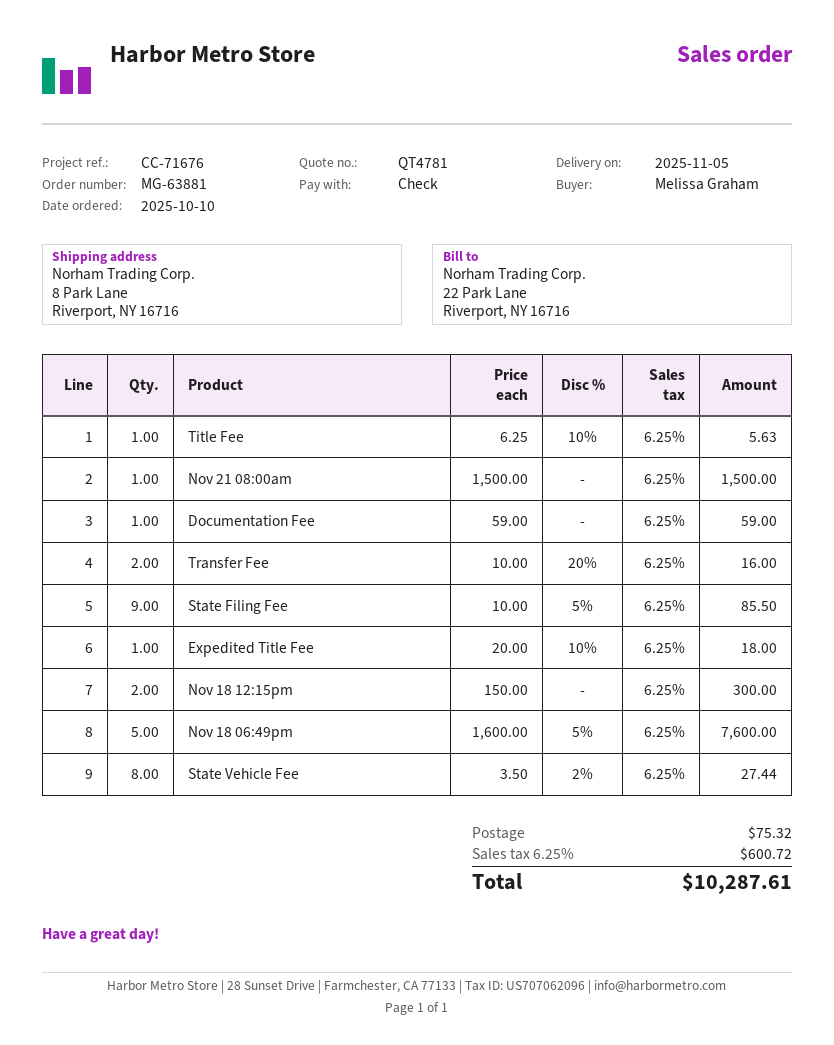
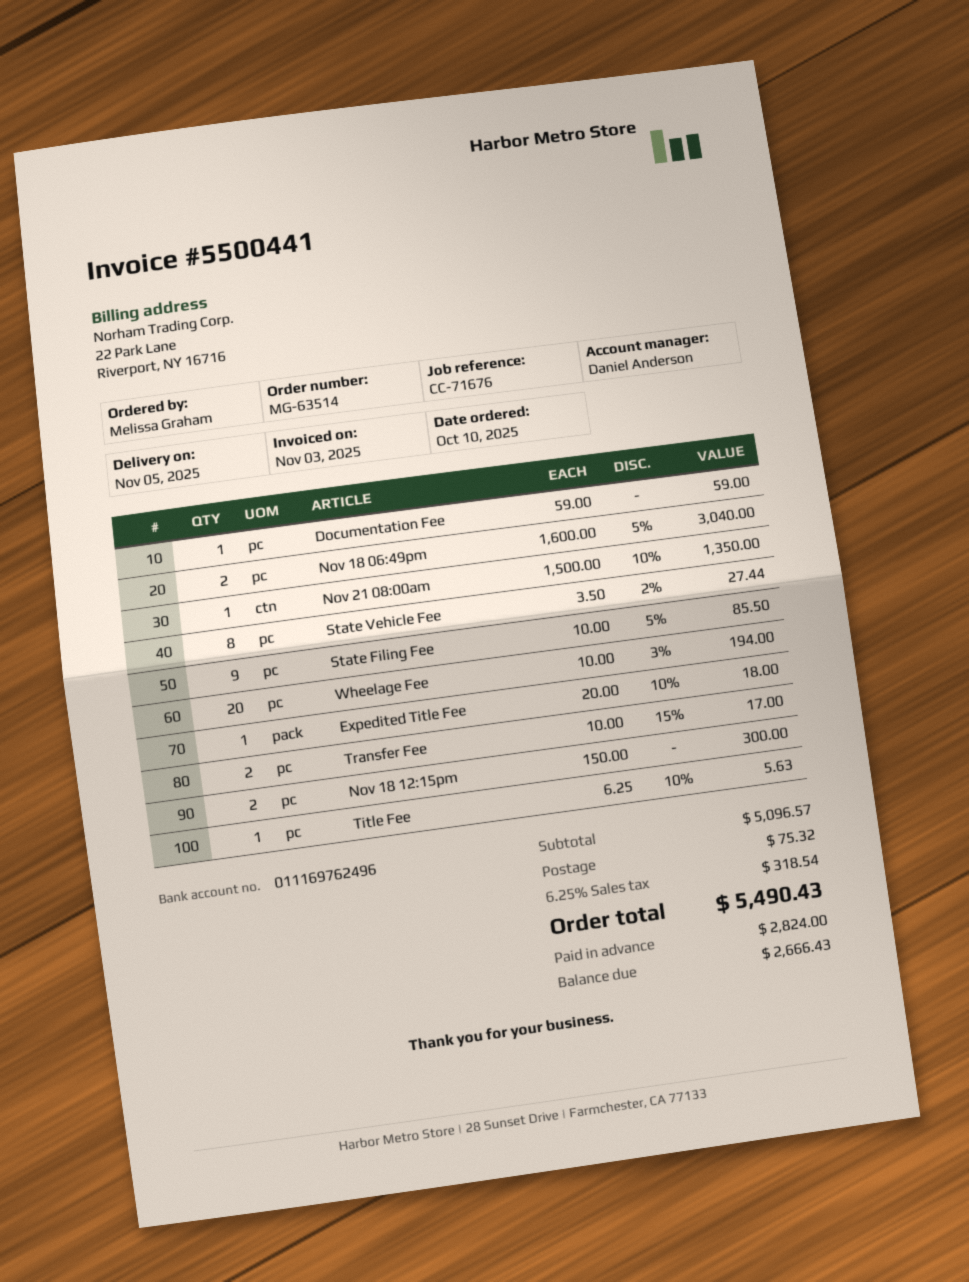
order number: MG-63881 -> MG-63514
Nov 21 08:00am: 1 x 1500.00 = 1500.00 -> 1 x 1500.00 - 10% = 1350.00
Transfer Fee: 2 x 10.00 - 20% = 16.00 -> 2 x 10.00 - 15% = 17.00
Nov 18 06:49pm: 5 x 1600.00 - 5% = 7600.00 -> 2 x 1600.00 - 5% = 3040.00
Wheelage Fee: none -> 20 x 10.00 - 3% = 194.00
tax: 6.25% = 600.72 -> 6.25% = 318.54
total: 10287.61 -> 5490.43

